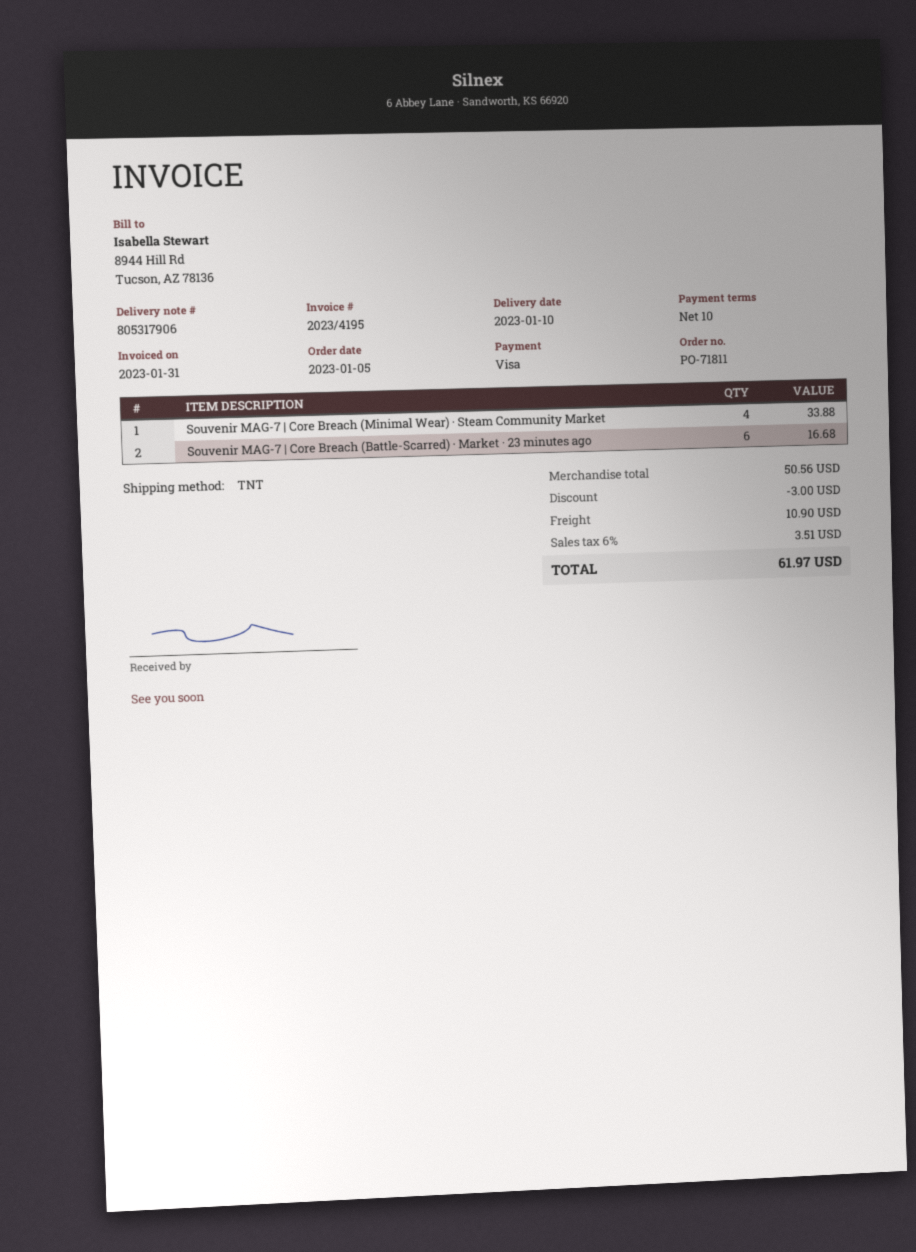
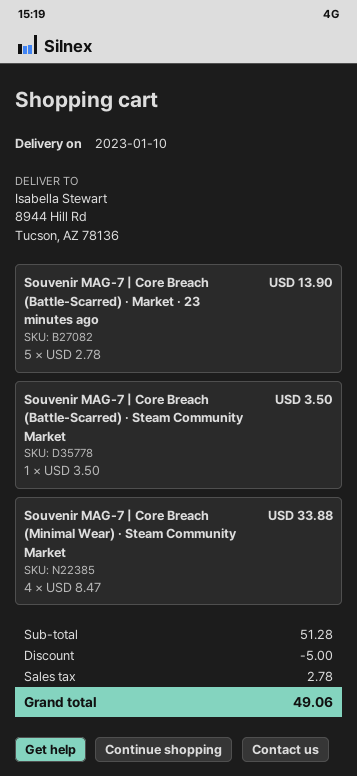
Souvenir MAG-7 | Core Breach (Battle-Scarred) · Market · 23 minutes ago: 6 for 16.68 -> 5 for 13.90
Souvenir MAG-7 | Core Breach (Battle-Scarred) · Steam Community Market: none -> 1 for 3.50
subtotal: 50.56 -> 51.28
discount: 3.00 -> 5.00
shipping: 10.90 -> none
tax: 3.51 -> 2.78
total: 61.97 -> 49.06

